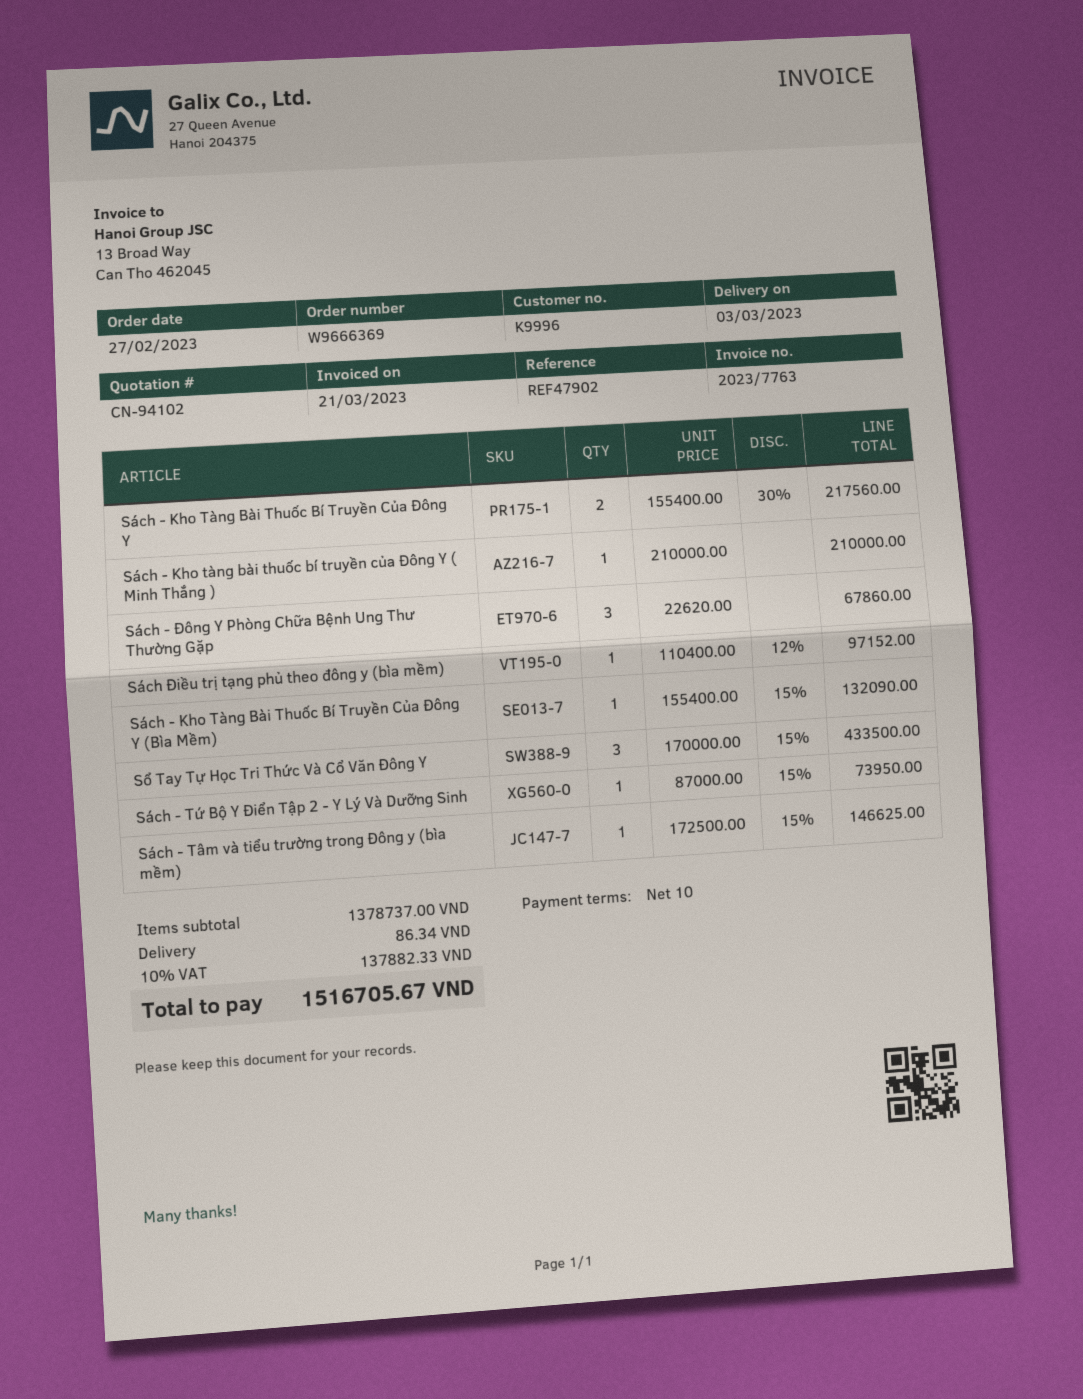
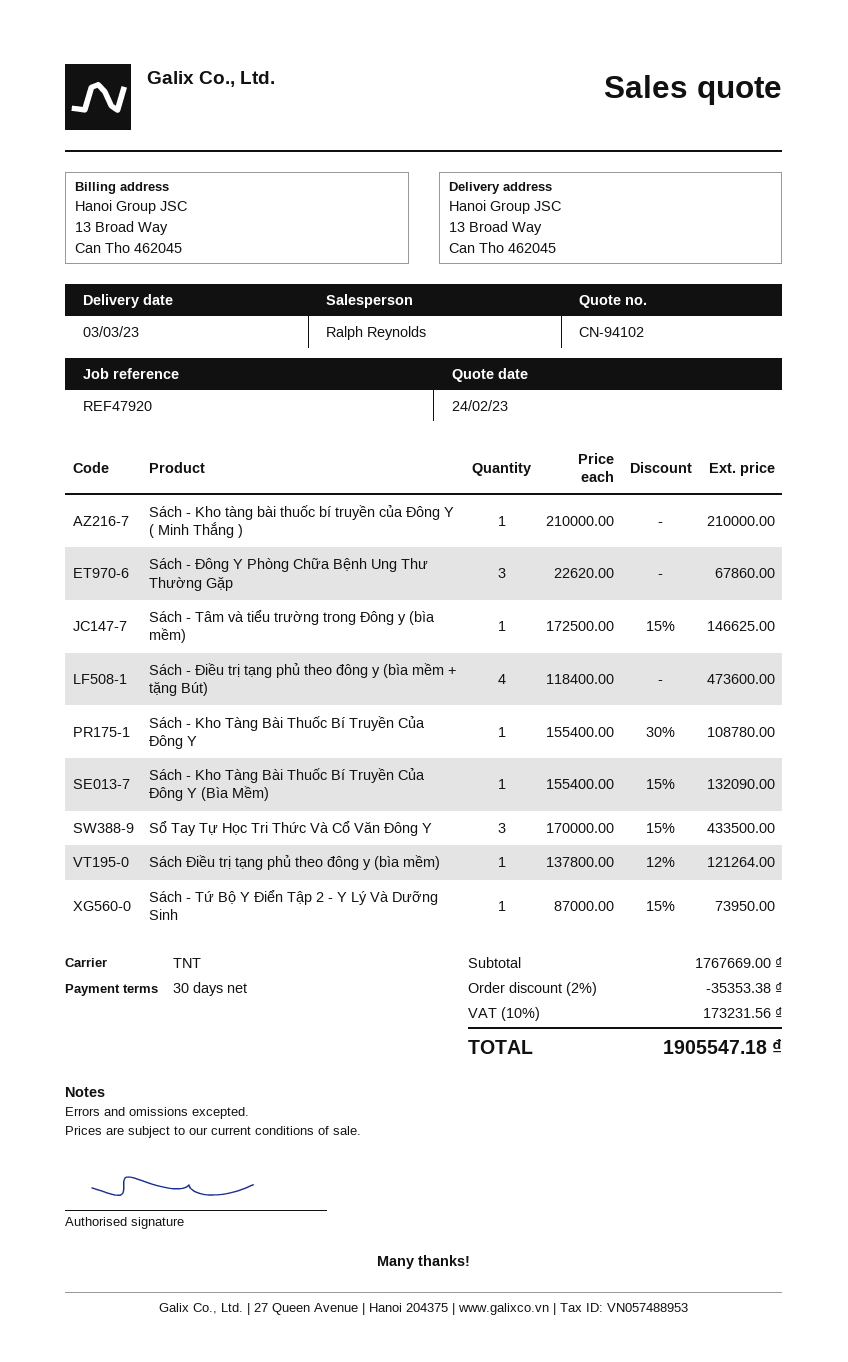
payment terms: 10 days -> 30 days
reference: REF47902 -> REF47920
Sách - Kho Tàng Bài Thuốc Bí Truyền Của Đông Y: 2 x 155400.00 - 30% = 217560.00 -> 1 x 155400.00 - 30% = 108780.00
Sách Điều trị tạng phủ theo đông y (bìa mềm): 1 x 110400.00 - 12% = 97152.00 -> 1 x 137800.00 - 12% = 121264.00
Sách - Điều trị tạng phủ theo đông y (bìa mềm + tặng Bút): none -> 4 x 118400.00 = 473600.00
subtotal: 1378737.00 -> 1767669.00
discount: none -> 2% = 35353.38
shipping: 86.34 -> none
tax: 10% = 137882.33 -> 10% = 173231.56
total: 1516705.67 -> 1905547.18

